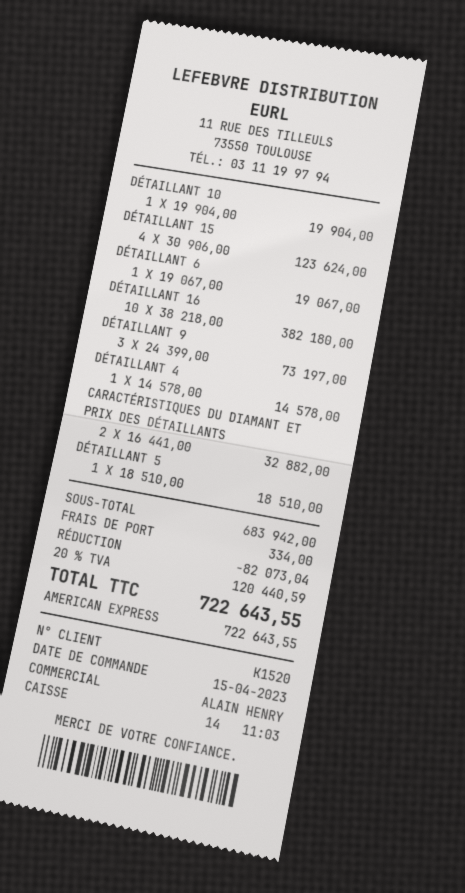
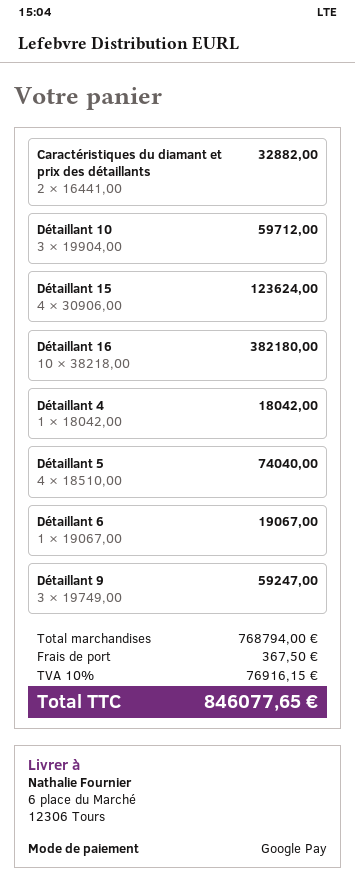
payment method: American Express -> Google Pay
DÉTAILLANT 10: 1 x 19904.00 = 19904.00 -> 3 x 19904.00 = 59712.00
DÉTAILLANT 9: 3 x 24399.00 = 73197.00 -> 3 x 19749.00 = 59247.00
DÉTAILLANT 4: 1 x 14578.00 = 14578.00 -> 1 x 18042.00 = 18042.00
DÉTAILLANT 5: 1 x 18510.00 = 18510.00 -> 4 x 18510.00 = 74040.00
subtotal: 683942.00 -> 768794.00
discount: 82073.04 -> none
shipping: 334.00 -> 367.50
tax: 20% = 120440.59 -> 10% = 76916.15
total: 722643.55 -> 846077.65

